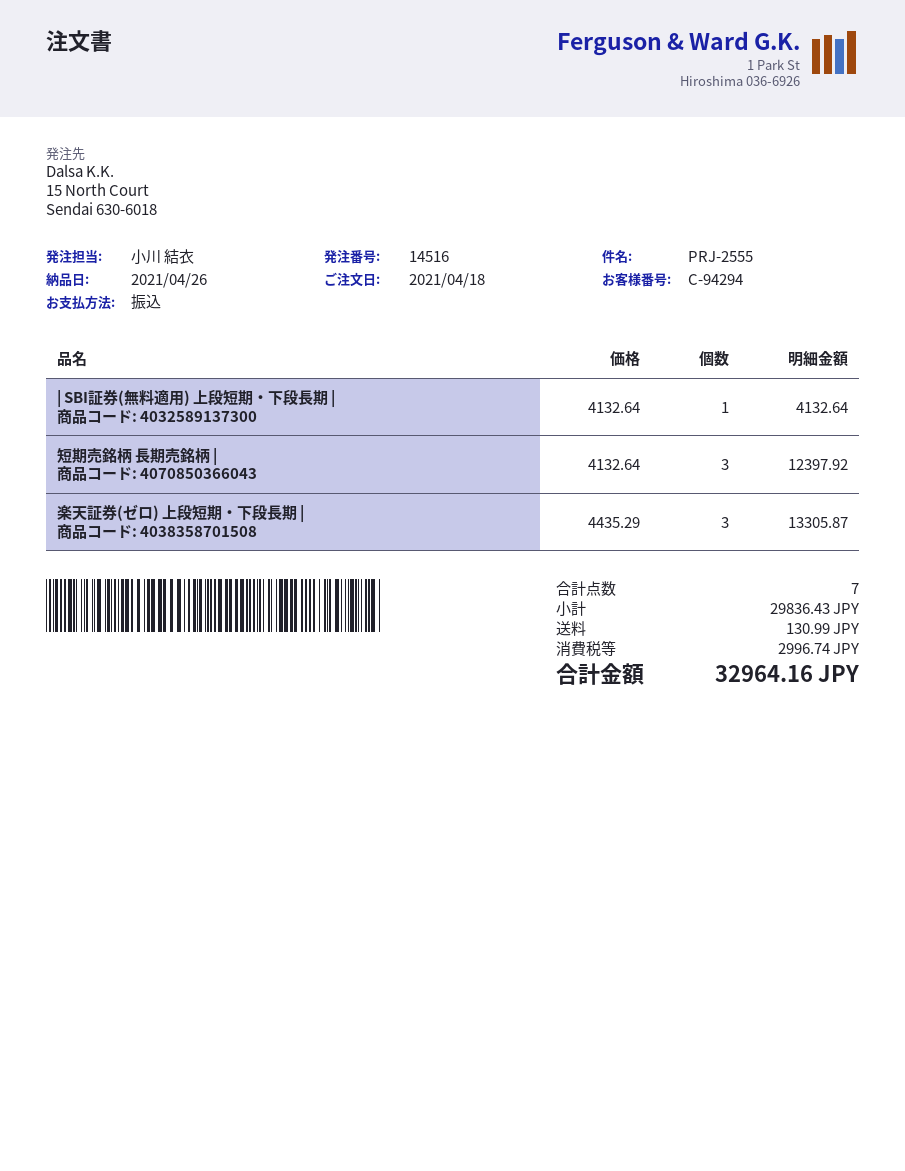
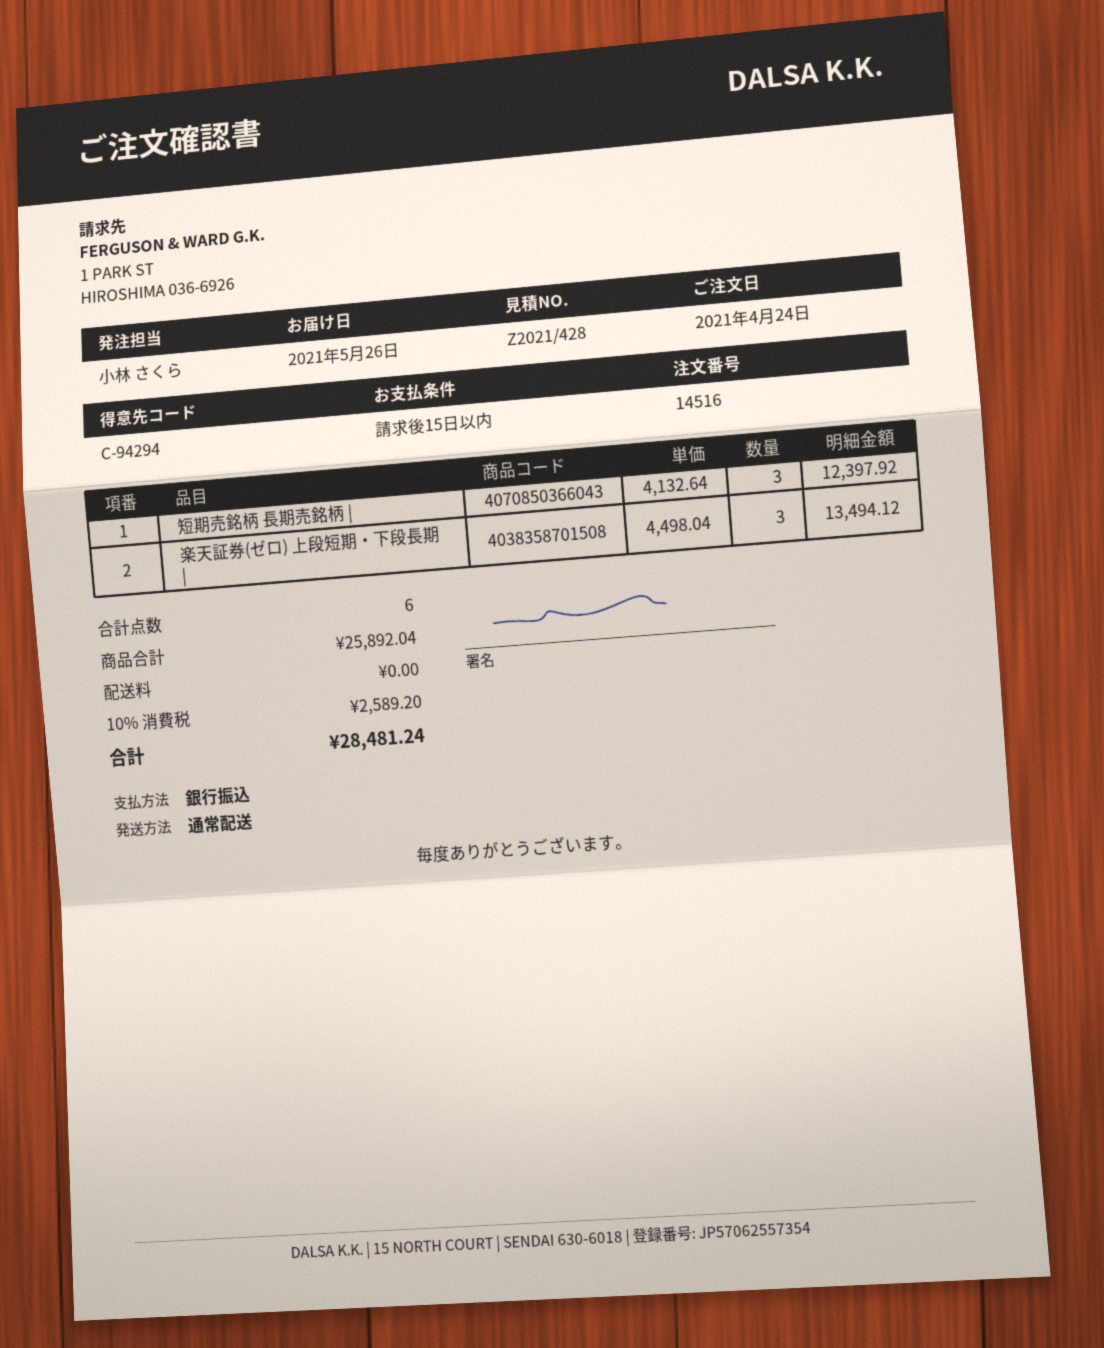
order date: 2021-04-18 -> 2021-04-24
delivery date: 2021-04-26 -> 2021-05-26
ordered by: 小川 結衣 -> 小林 さくら
| SBI証券(無料適用) 上段短期・下段長期 |: 1 x 4132.64 = 4132.64 -> none
楽天証券(ゼロ) 上段短期・下段長期 |: 3 x 4435.29 = 13305.87 -> 3 x 4498.04 = 13494.12
total quantity: 7 -> 6
subtotal: 29836.43 -> 25892.04
shipping: 130.99 -> 0.00
tax: 2996.74 -> 2589.20
total: 32964.16 -> 28481.24

